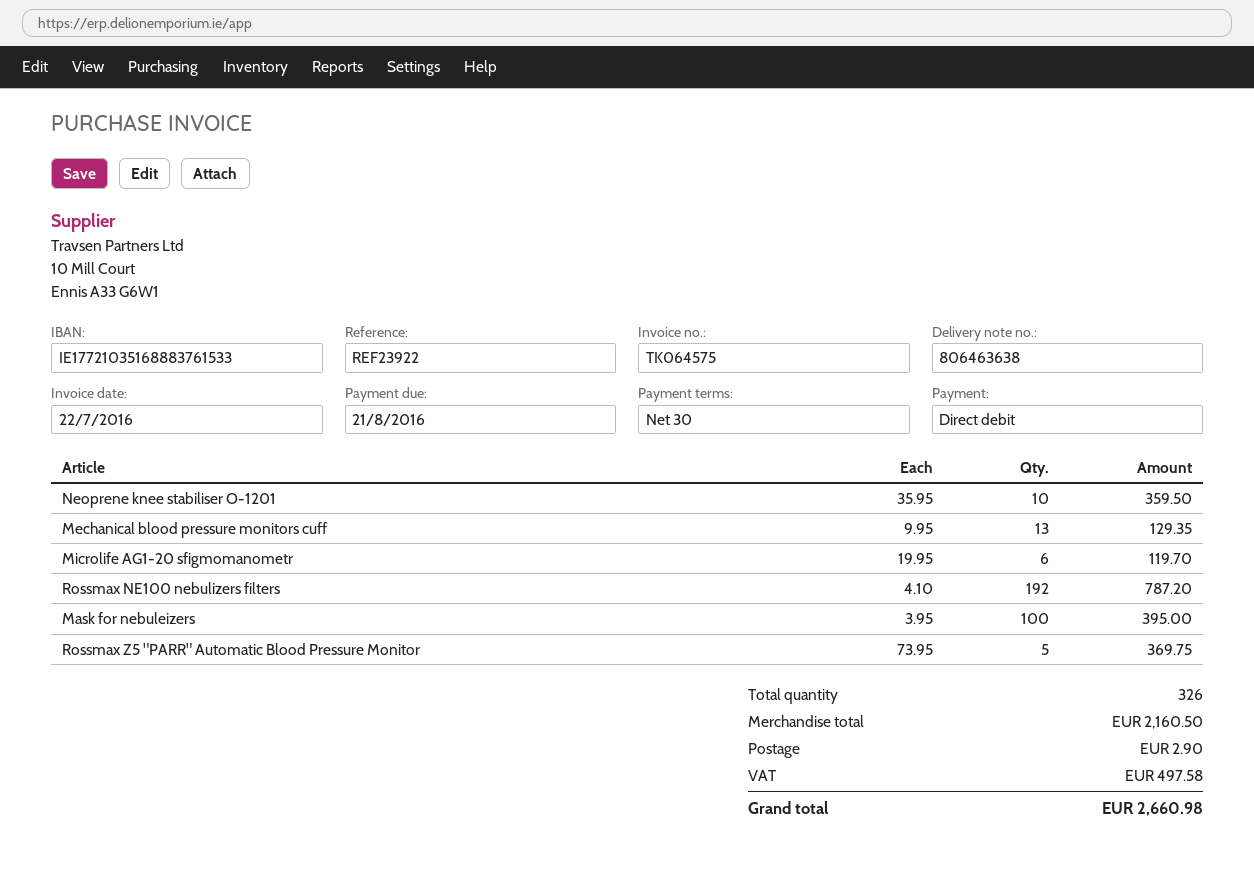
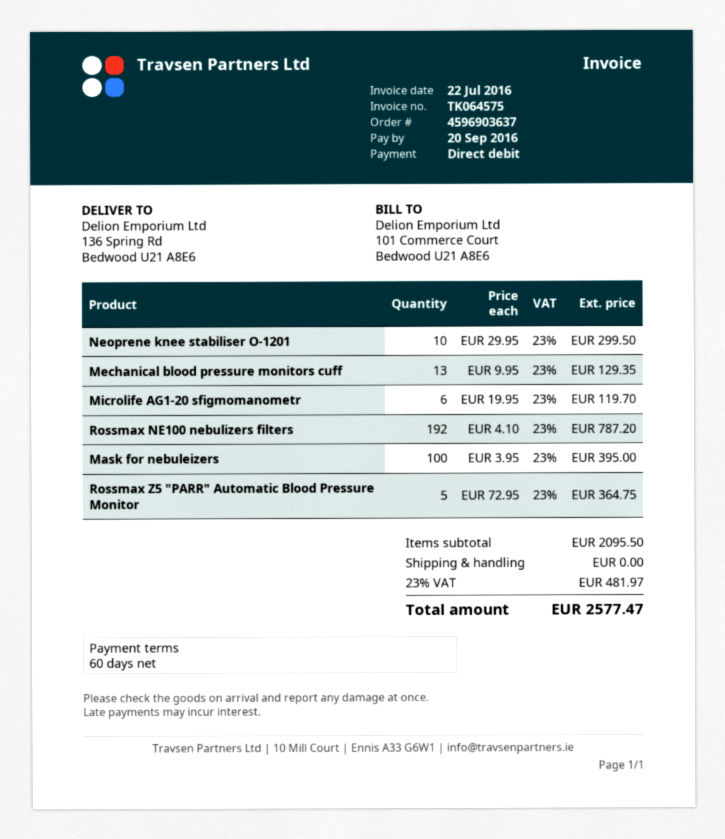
payment terms: 30 days -> 60 days
due date: 2016-08-21 -> 2016-09-20
Neoprene knee stabiliser O-1201: 10 x 35.95 = 359.50 -> 10 x 29.95 = 299.50
Rossmax Z5 "PARR" Automatic Blood Pressure Monitor: 5 x 73.95 = 369.75 -> 5 x 72.95 = 364.75
subtotal: 2160.50 -> 2095.50
shipping: 2.90 -> 0.00
tax: 497.58 -> 481.97
total: 2660.98 -> 2577.47

